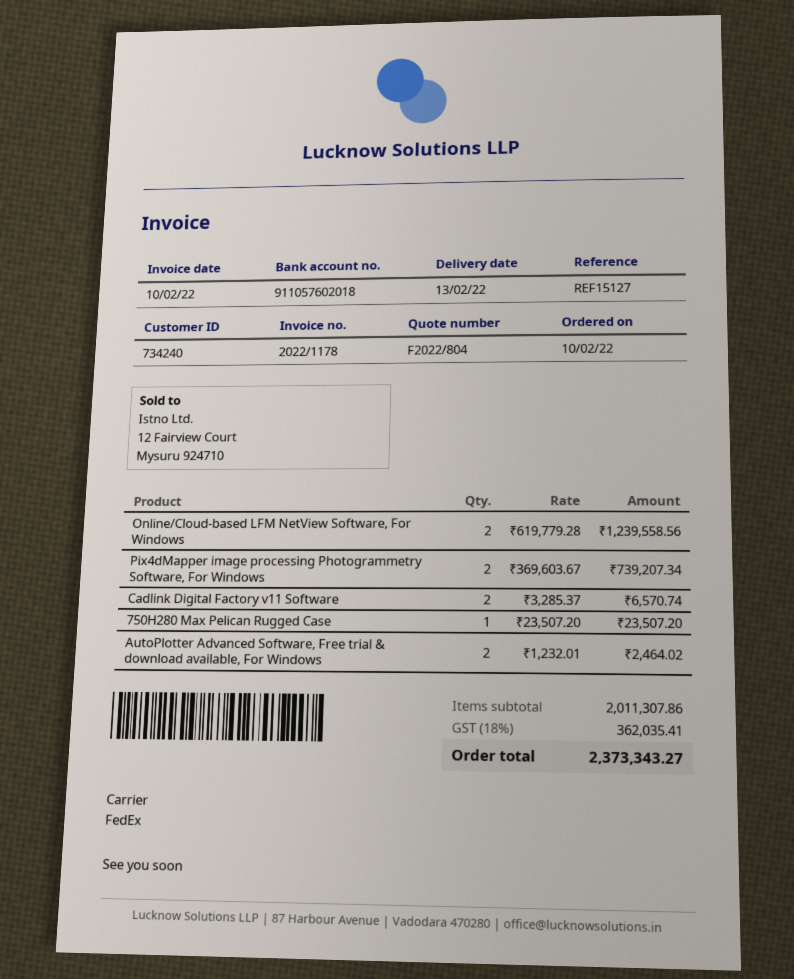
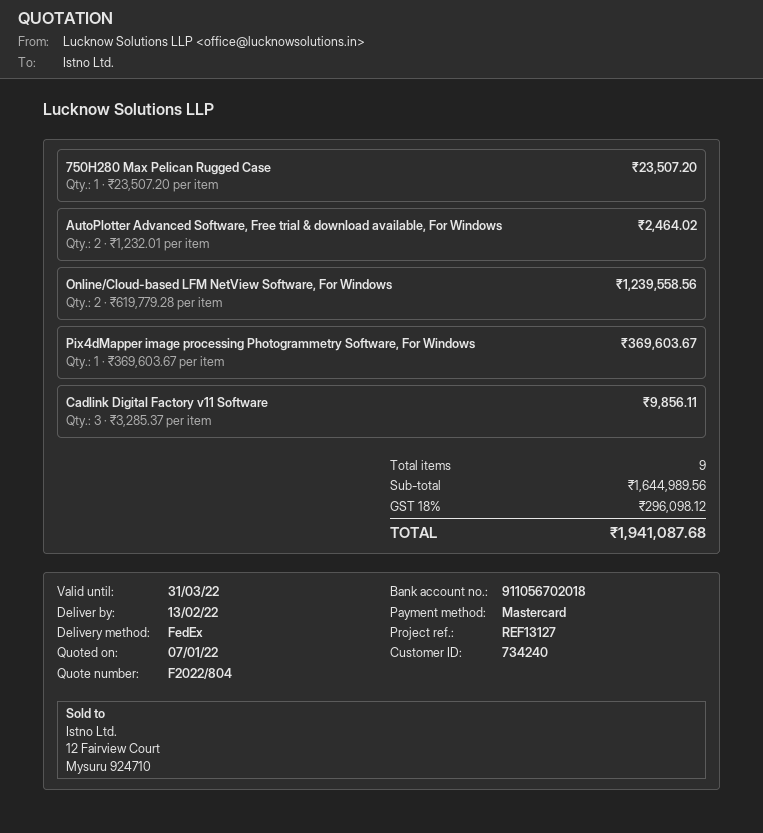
reference: REF15127 -> REF13127
bank account: 911057602018 -> 911056702018
Pix4dMapper image processing Photogrammetry Software, For Windows: 2 x 369603.67 = 739207.34 -> 1 x 369603.67 = 369603.67
Cadlink Digital Factory v11 Software: 2 x 3285.37 = 6570.74 -> 3 x 3285.37 = 9856.11
subtotal: 2011307.86 -> 1644989.56
tax: 18% = 362035.41 -> 18% = 296098.12
total: 2373343.27 -> 1941087.68

